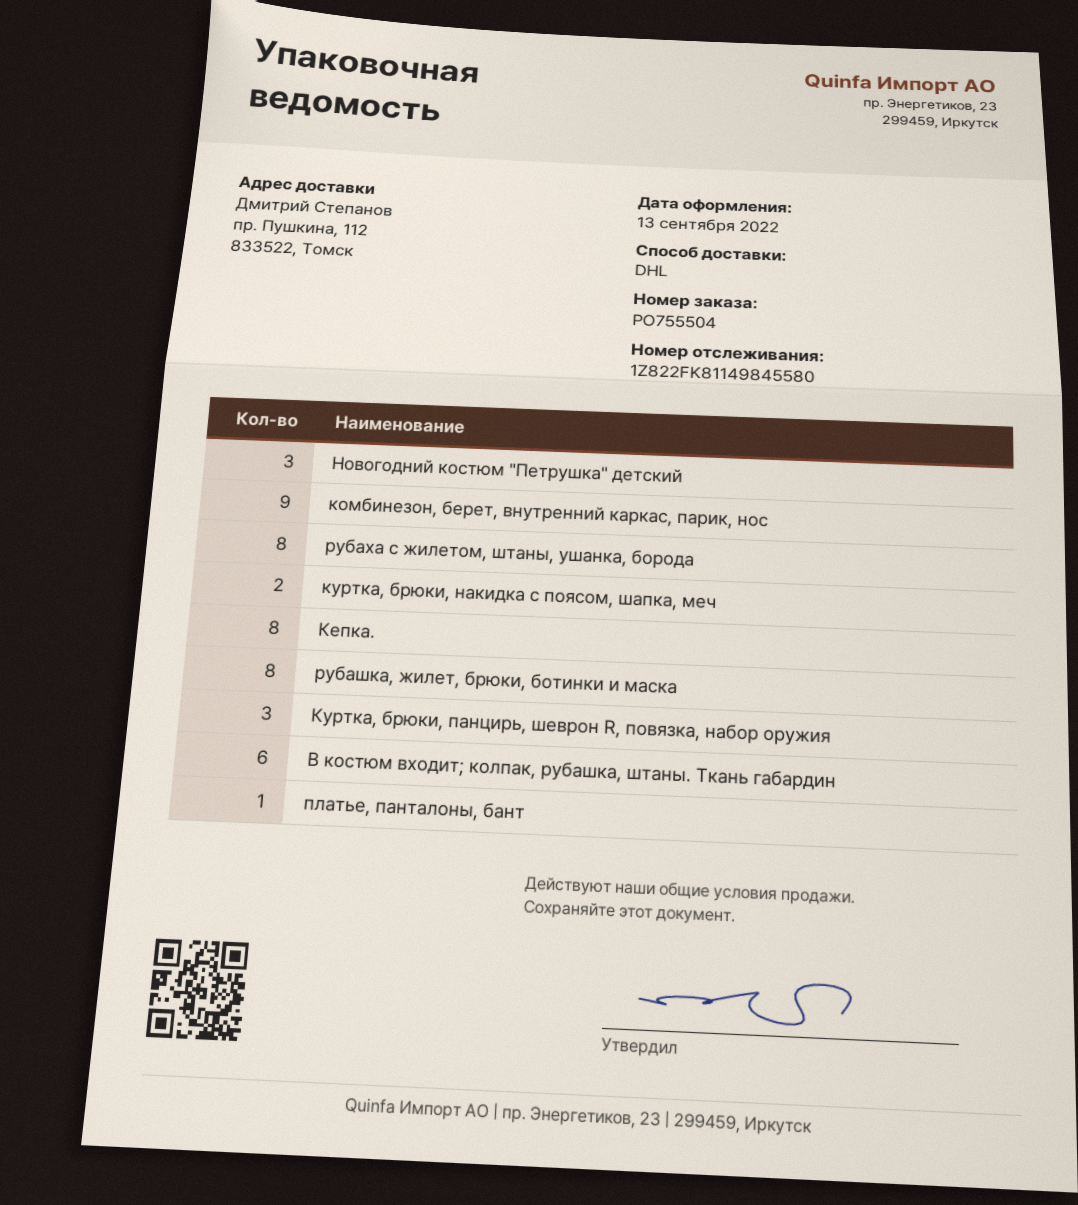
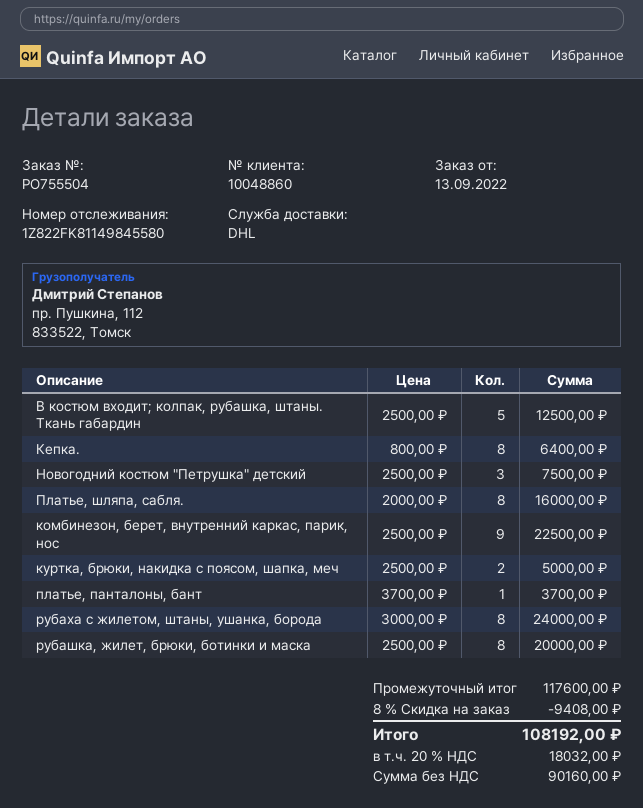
Куртка, брюки, панцирь, шеврон R, повязка, набор оружия: 3 -> none
В костюм входит; колпак, рубашка, штаны. Ткань габардин: 6 -> 5
Платье, шляпа, сабля.: none -> 8

